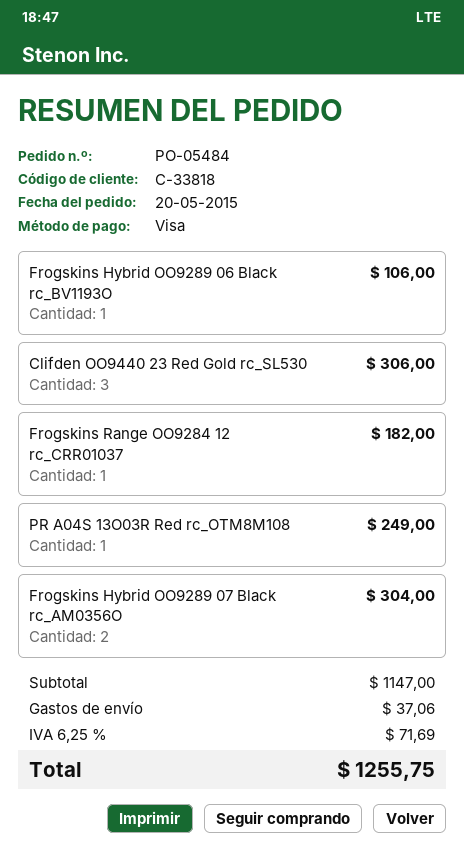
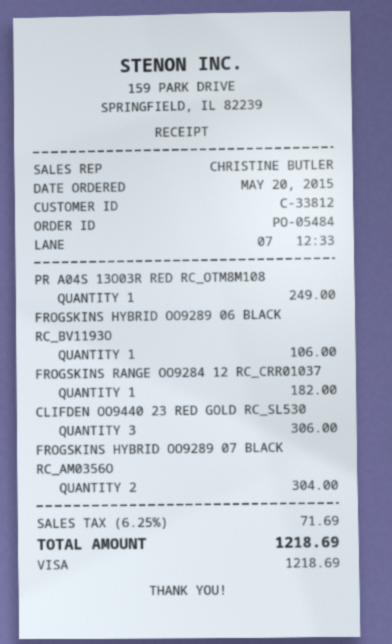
customer number: C-33818 -> C-33812
shipping: 37.06 -> none
total: 1255.75 -> 1218.69

